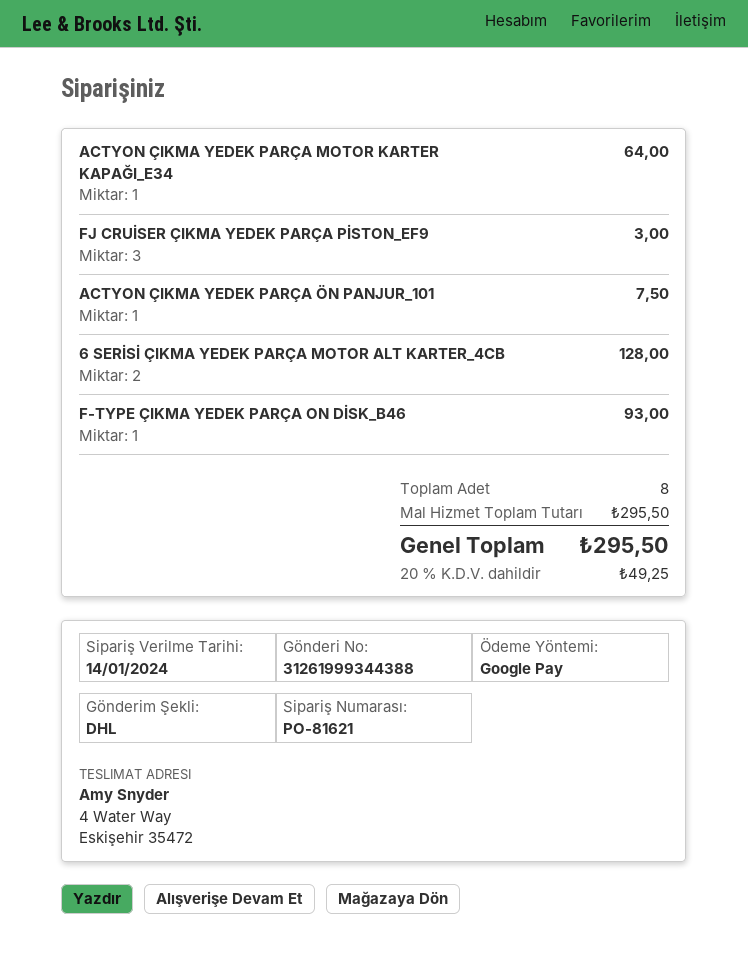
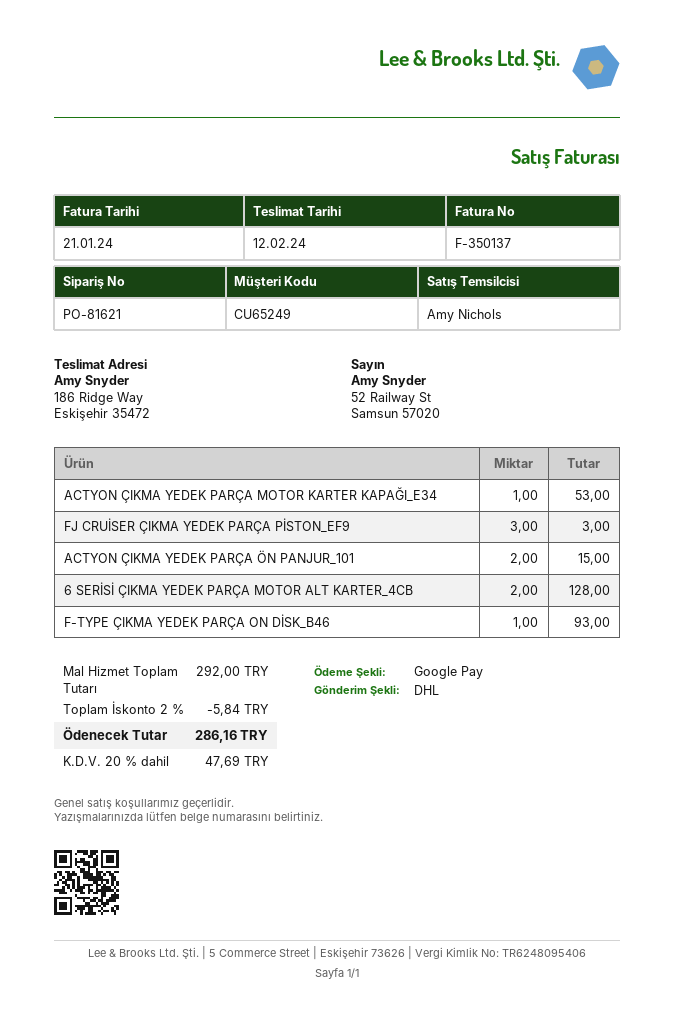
ship to: 4 Water Way, Eskişehir 35472 -> 186 Ridge Way, Eskişehir 35472
ACTYON ÇIKMA YEDEK PARÇA MOTOR KARTER KAPAĞI_E34: 1 for 64.00 -> 1 for 53.00
ACTYON ÇIKMA YEDEK PARÇA ÖN PANJUR_101: 1 for 7.50 -> 2 for 15.00
subtotal: 295.50 -> 292.00
discount: none -> 2% = 5.84
tax: 20% = 49.25 -> 20% = 47.69
total: 295.50 -> 286.16

